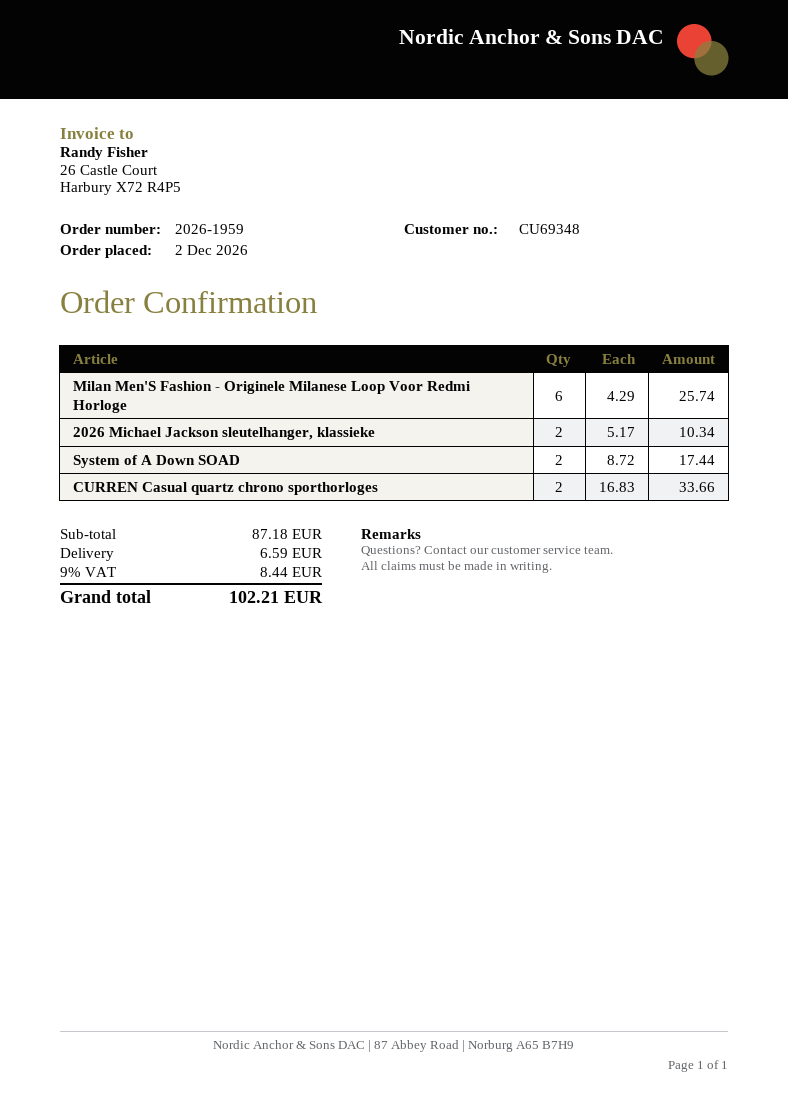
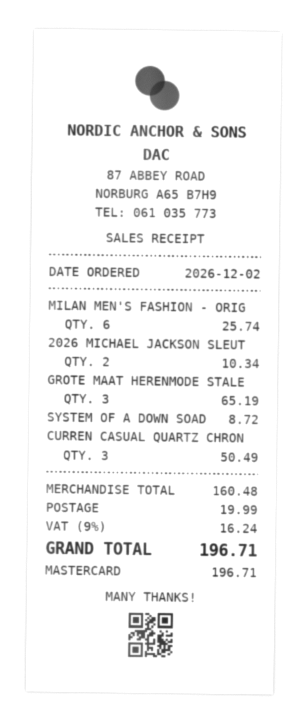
System of A Down SOAD: 2 for 17.44 -> 1 for 8.72
CURREN Casual quartz chrono sporthorloges: 2 for 33.66 -> 3 for 50.49
GROTE MAAT HERENMODE STALE: none -> 3 for 65.19
subtotal: 87.18 -> 160.48
shipping: 6.59 -> 19.99
tax: 9% = 8.44 -> 9% = 16.24
total: 102.21 -> 196.71

